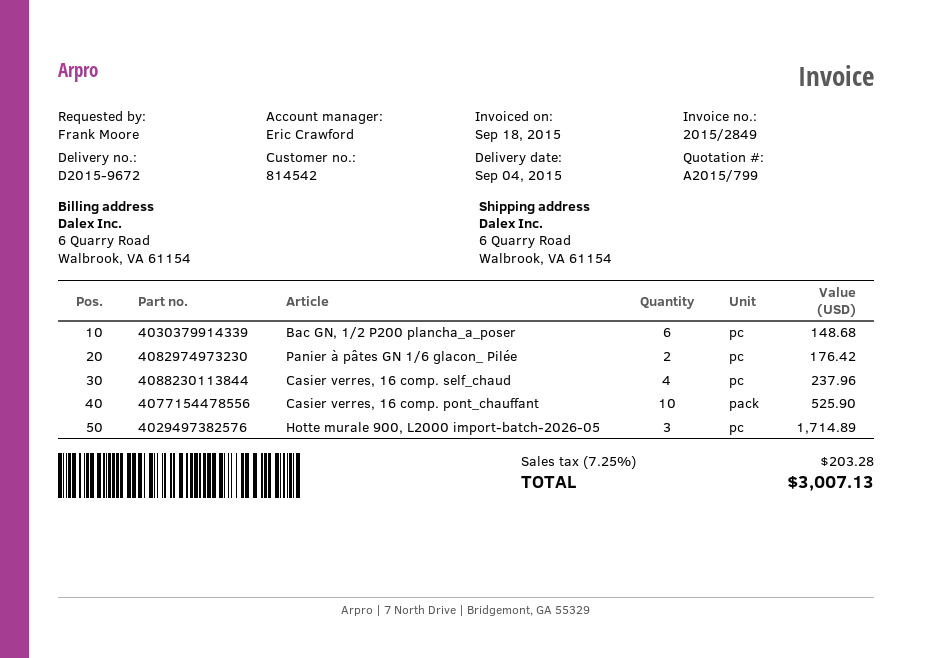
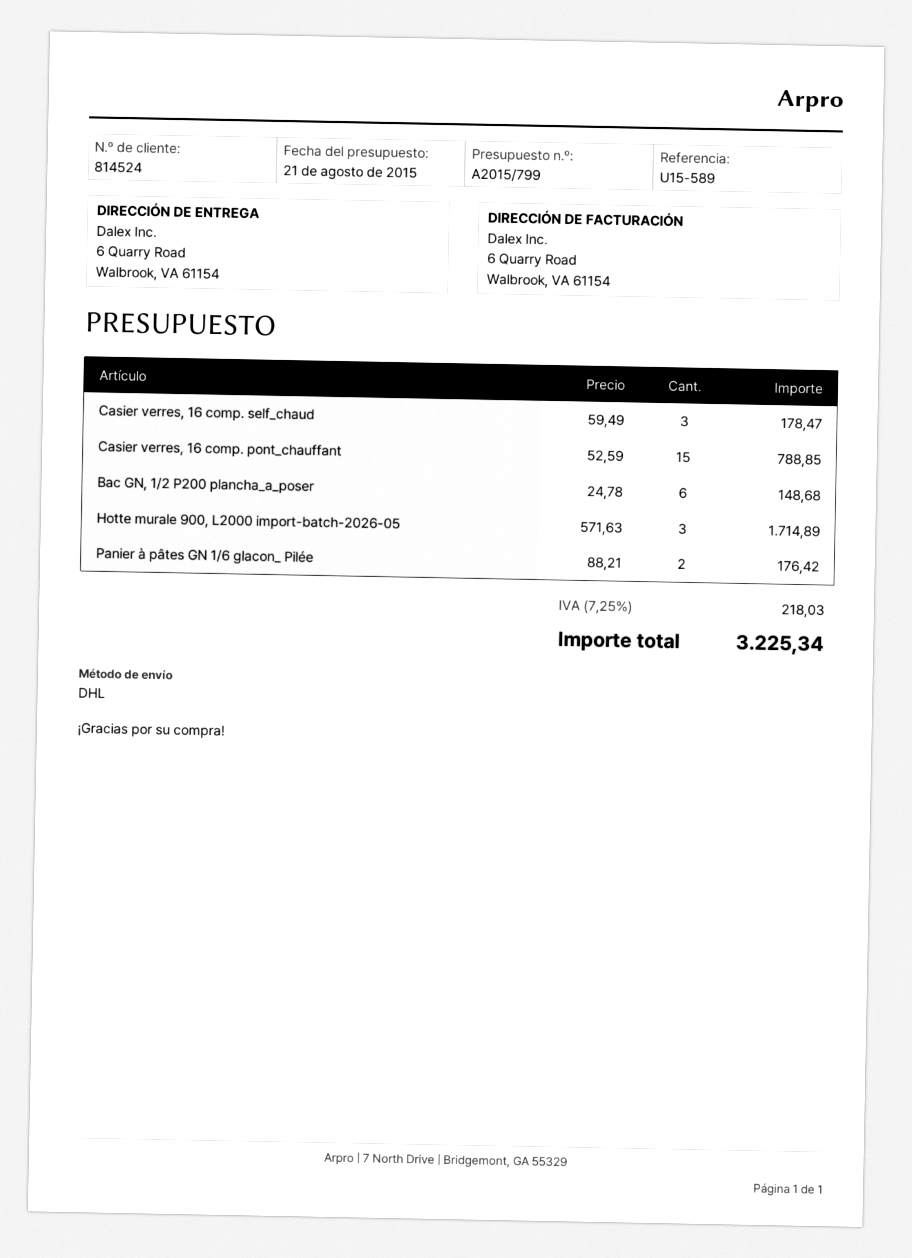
customer number: 814542 -> 814524
Casier verres, 16 comp. self_chaud: 4 for 237.96 -> 3 for 178.47
Casier verres, 16 comp. pont_chauffant: 10 for 525.90 -> 15 for 788.85
tax: 7.25% = 203.28 -> 7.25% = 218.03
total: 3007.13 -> 3225.34

